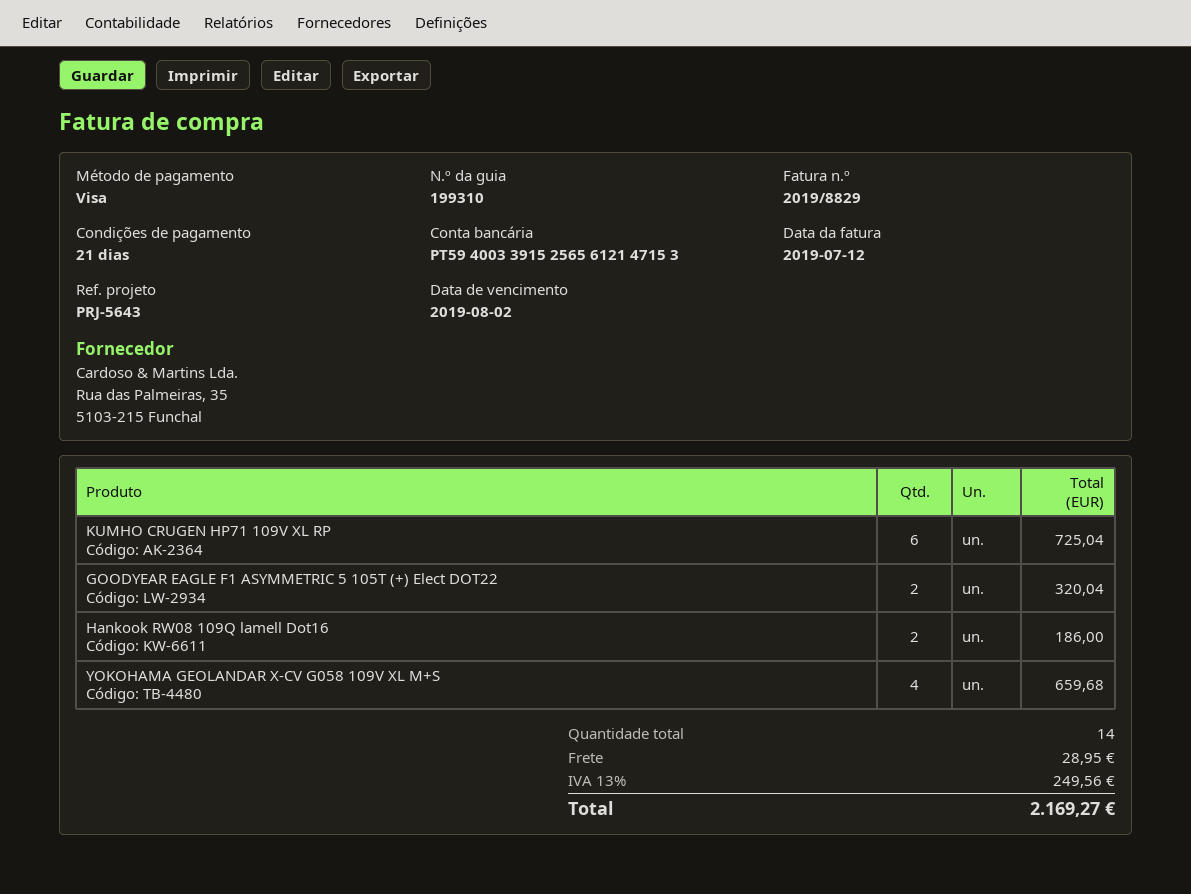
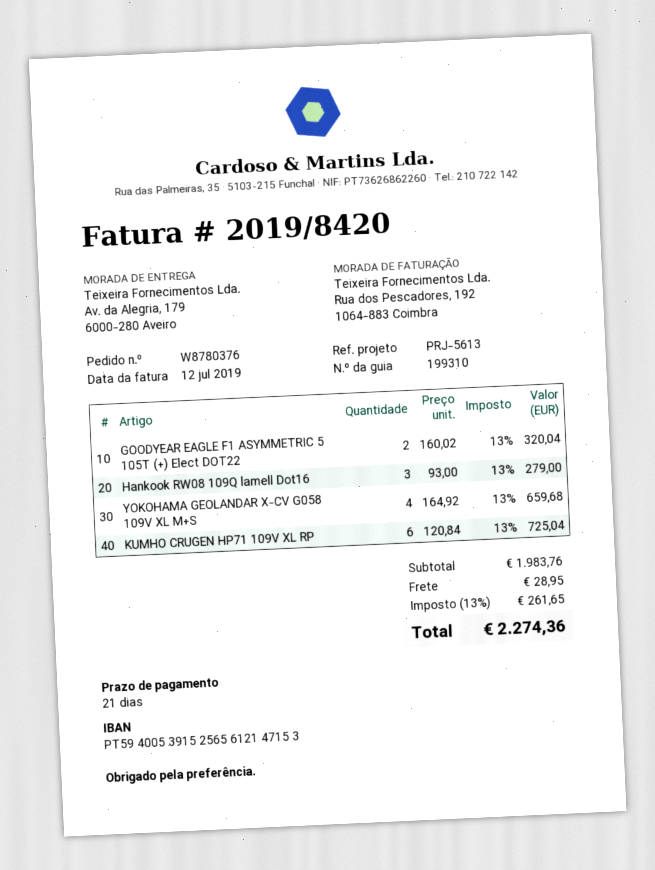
invoice number: 2019/8829 -> 2019/8420
reference: PRJ-5643 -> PRJ-5613
bank account: PT59400339152565612147153 -> PT59400539152565612147153
Hankook RW08 109Q lamell Dot16: 2 for 186.00 -> 3 for 279.00
tax: 13% = 249.56 -> 13% = 261.65
total: 2169.27 -> 2274.36

